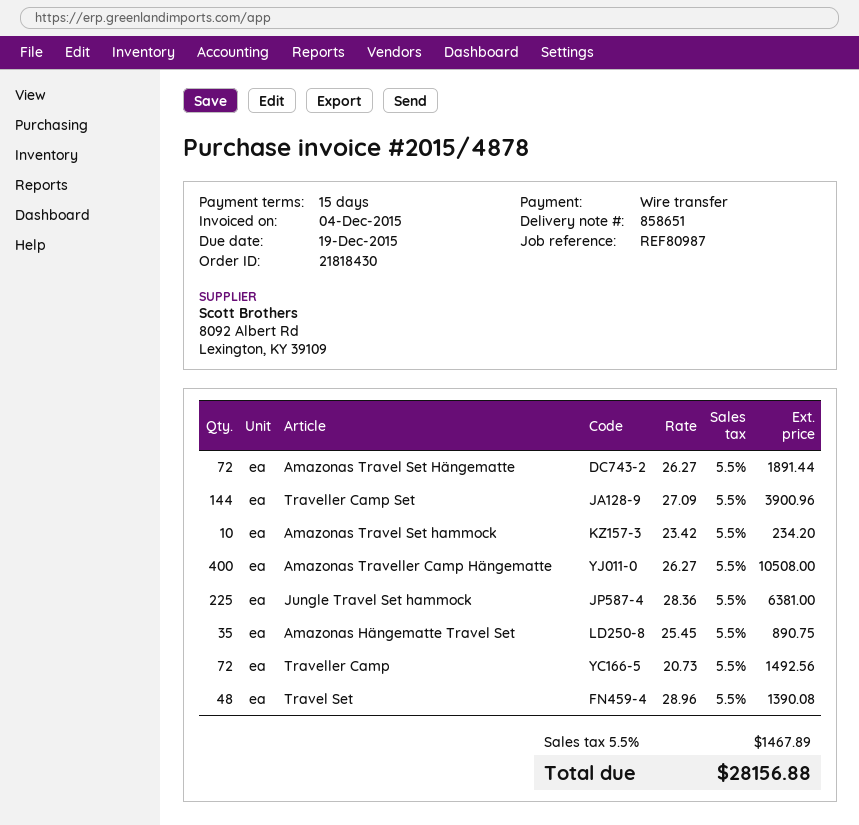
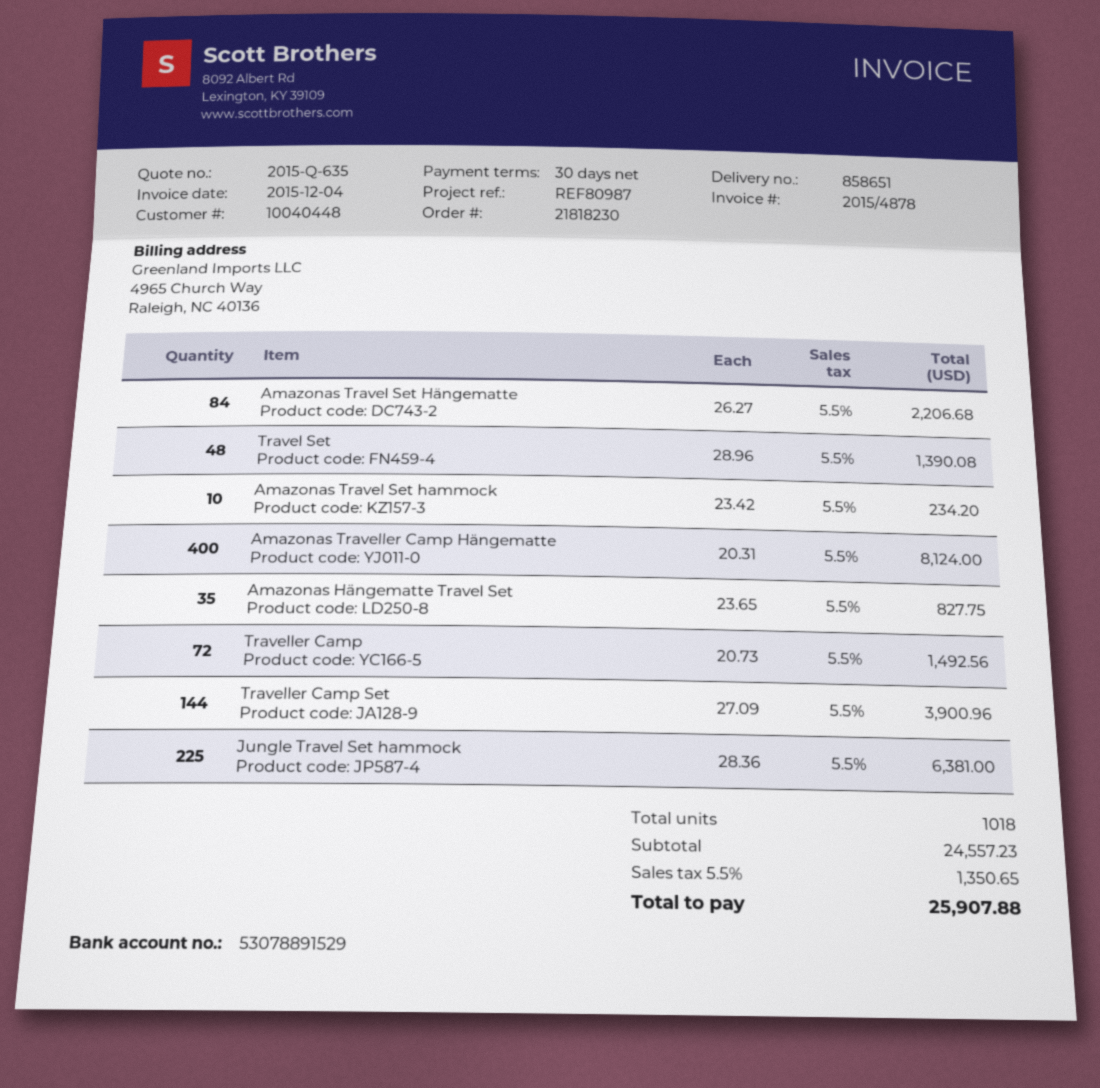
order number: 21818430 -> 21818230
payment terms: 15 days -> 30 days
Amazonas Travel Set Hängematte: 72 x 26.27 = 1891.44 -> 84 x 26.27 = 2206.68
Amazonas Traveller Camp Hängematte: 400 x 26.27 = 10508.00 -> 400 x 20.31 = 8124.00
Amazonas Hängematte Travel Set: 35 x 25.45 = 890.75 -> 35 x 23.65 = 827.75
tax: 5.5% = 1467.89 -> 5.5% = 1350.65
total: 28156.88 -> 25907.88

